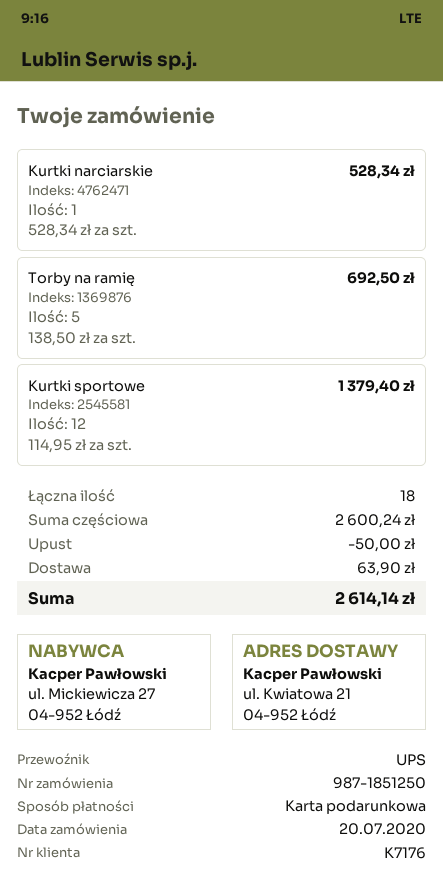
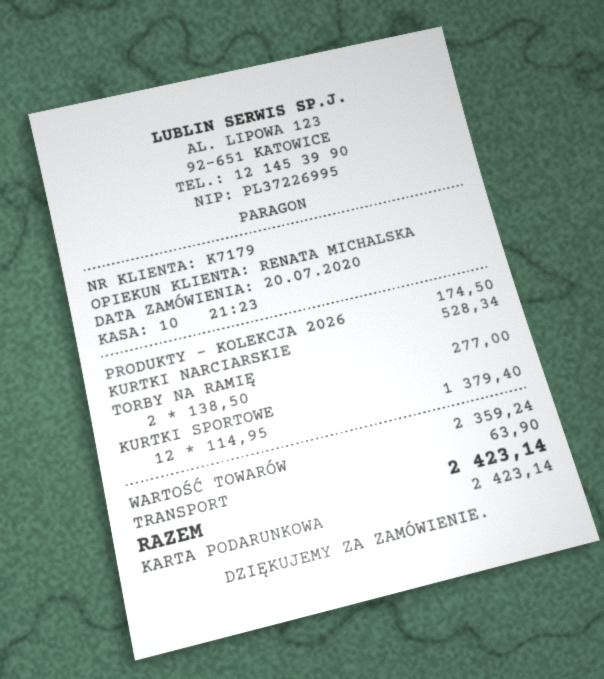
customer number: K7176 -> K7179
Torby na ramię: 5 x 138.50 = 692.50 -> 2 x 138.50 = 277.00
PRODUKTY - KOLEKCJA 2026: none -> 1 x 174.50 = 174.50
subtotal: 2600.24 -> 2359.24
discount: 50.00 -> none
total: 2614.14 -> 2423.14

